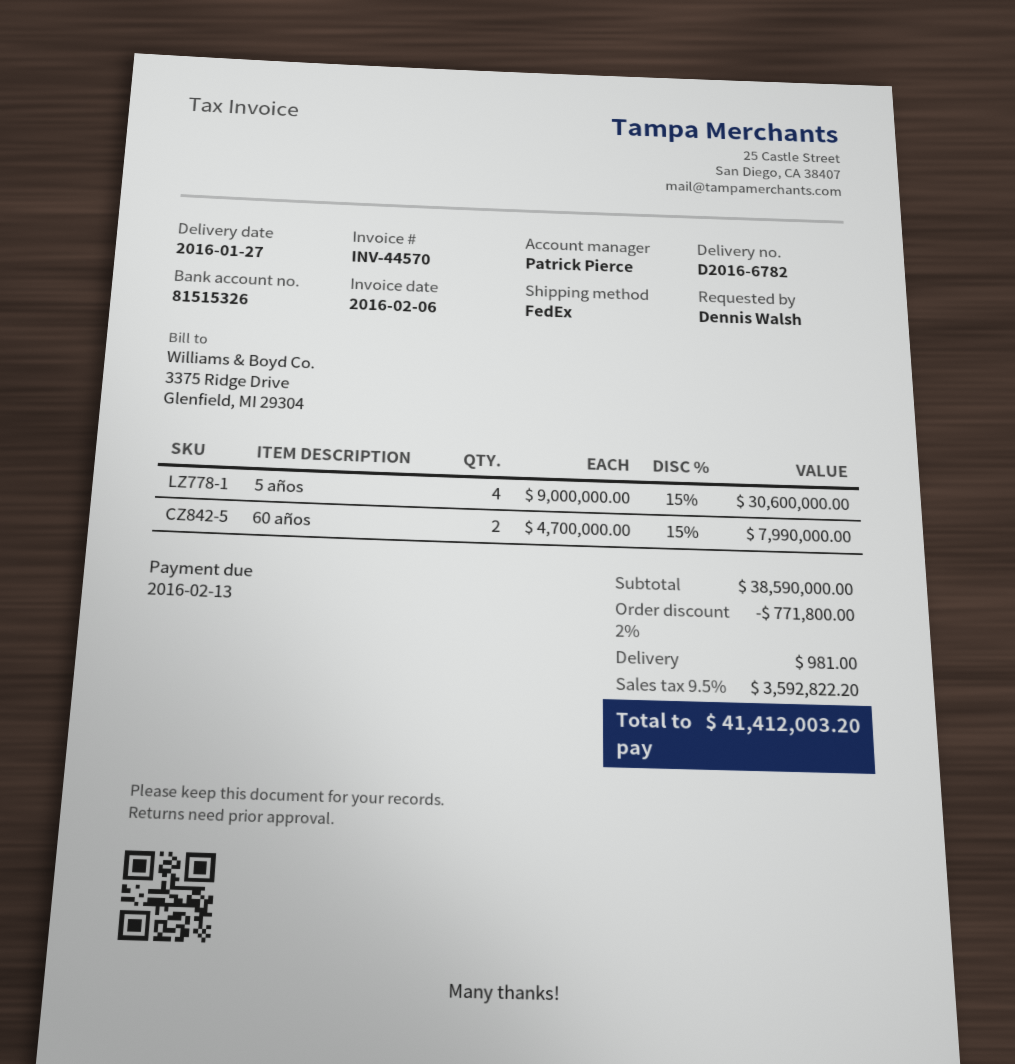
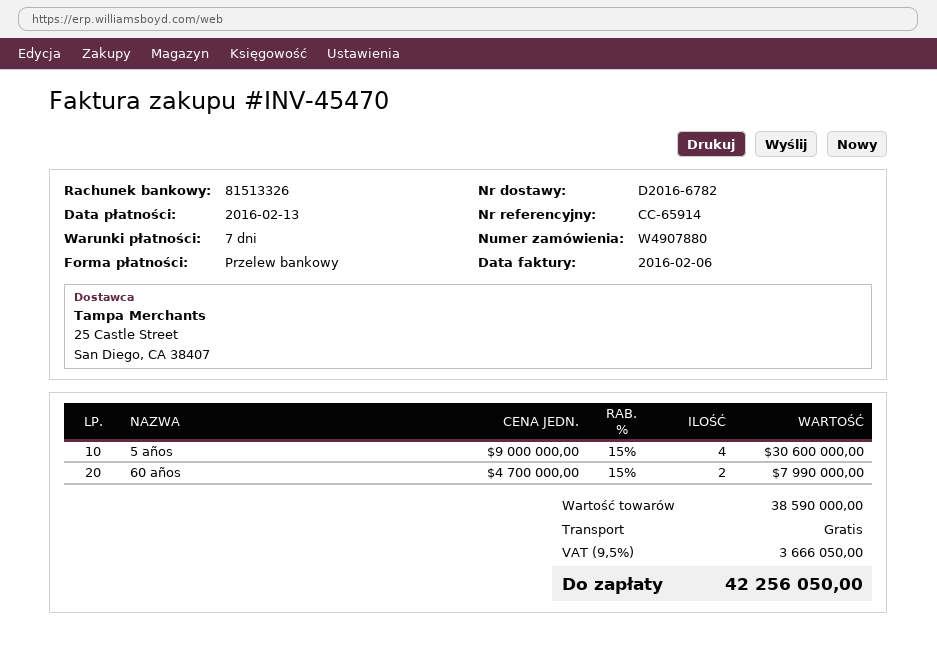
invoice number: INV-44570 -> INV-45470
bank account: 81515326 -> 81513326
discount: 2% = 771800.00 -> none
shipping: 981.00 -> 0.00
tax: 9.5% = 3592822.20 -> 9.5% = 3666050.00
total: 41412003.20 -> 42256050.00

